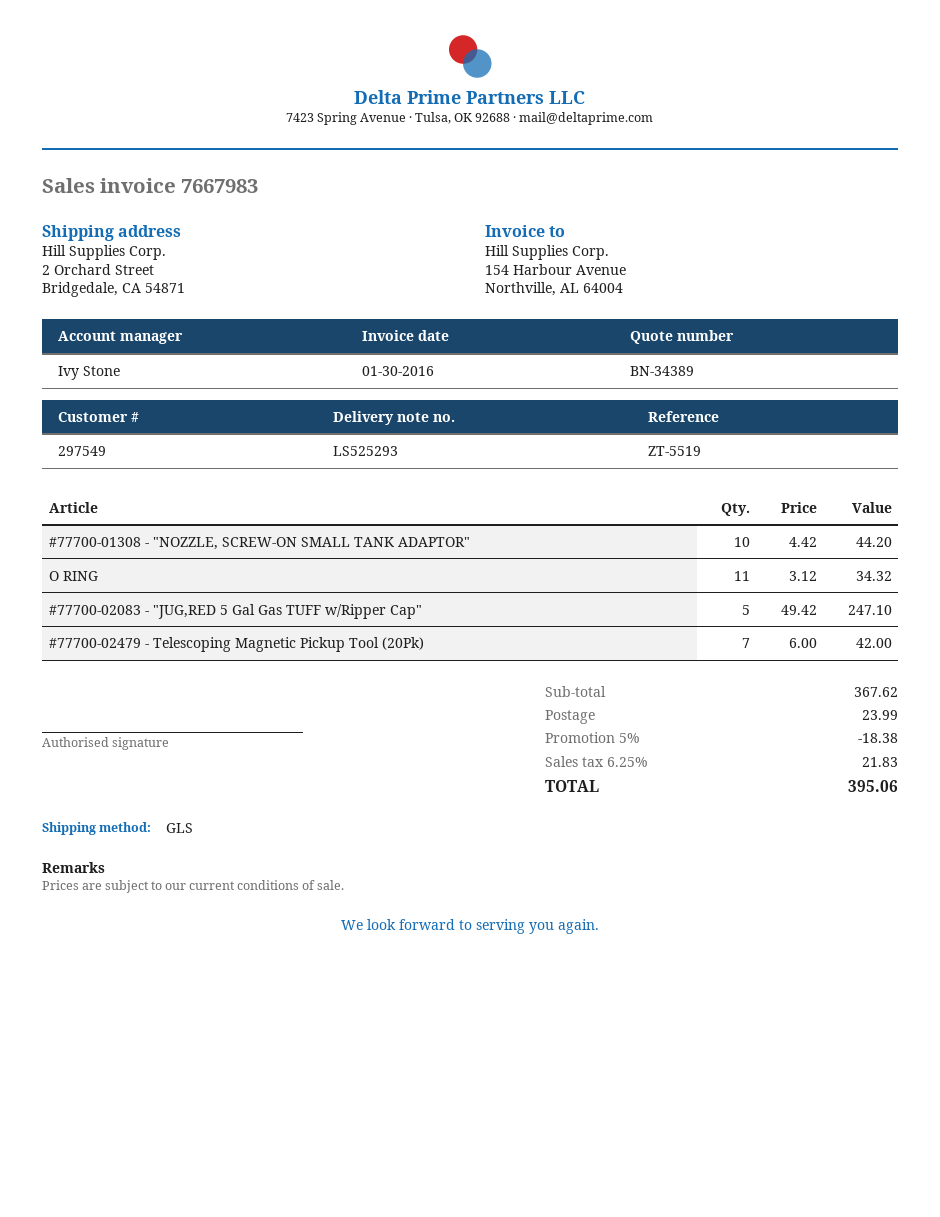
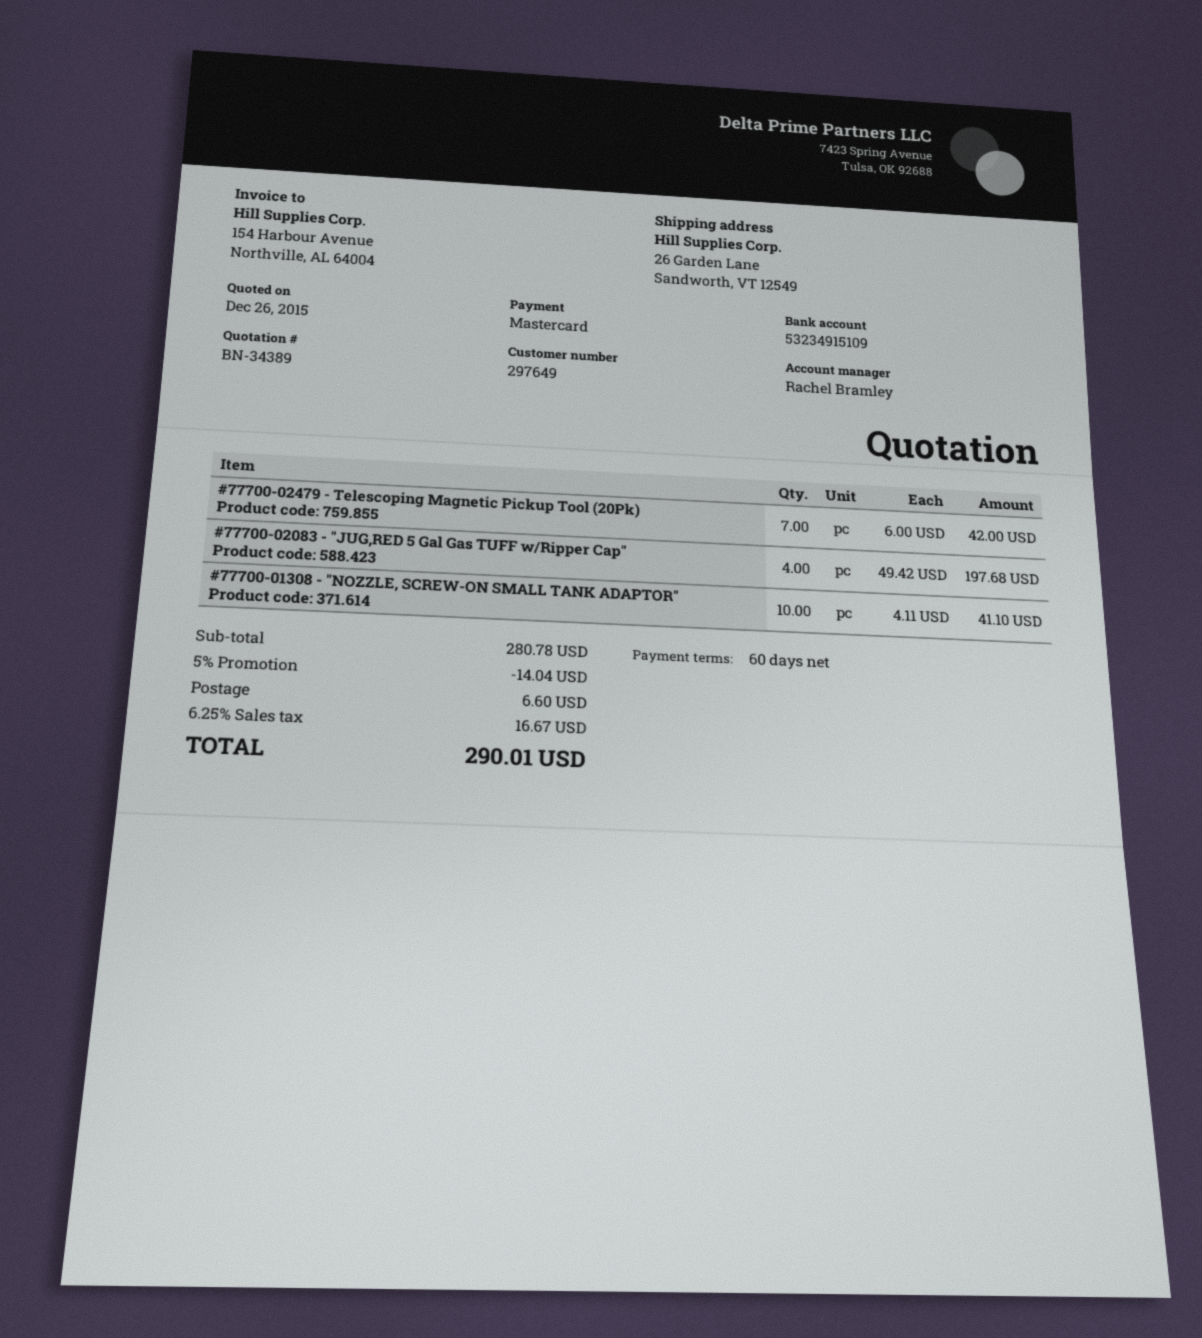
customer number: 297549 -> 297649
sales rep: Ivy Stone -> Rachel Bramley
ship to: 2 Orchard Street, Bridgedale, CA 54871 -> 26 Garden Lane, Sandworth, VT 12549
#77700-01308 - "NOZZLE, SCREW-ON SMALL TANK ADAPTOR": 10 x 4.42 = 44.20 -> 10 x 4.11 = 41.10
O RING: 11 x 3.12 = 34.32 -> none
#77700-02083 - "JUG,RED 5 Gal Gas TUFF w/Ripper Cap": 5 x 49.42 = 247.10 -> 4 x 49.42 = 197.68
subtotal: 367.62 -> 280.78
discount: 5% = 18.38 -> 5% = 14.04
shipping: 23.99 -> 6.60
tax: 6.25% = 21.83 -> 6.25% = 16.67
total: 395.06 -> 290.01

